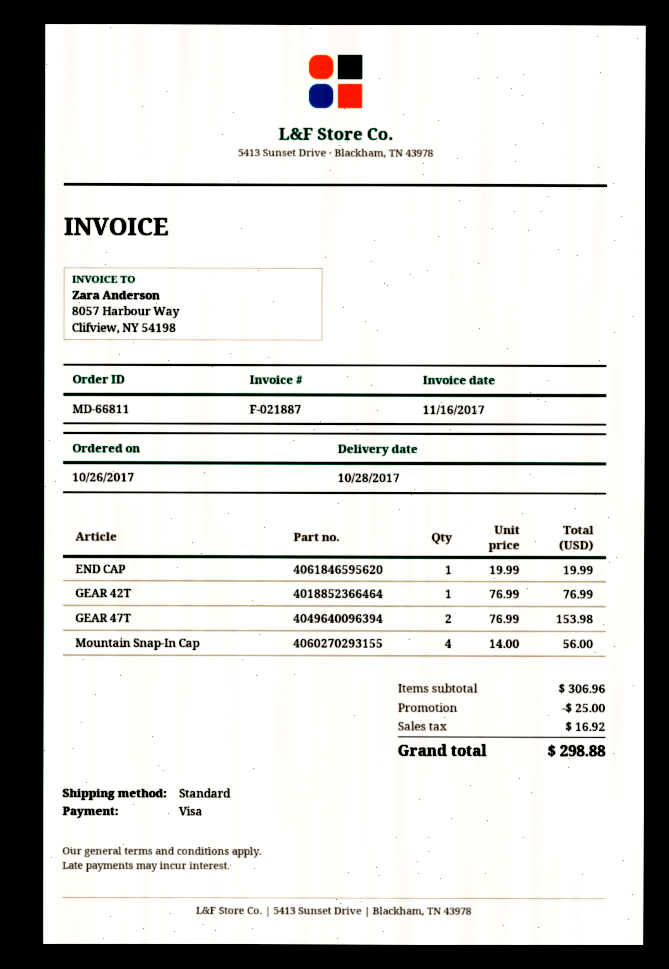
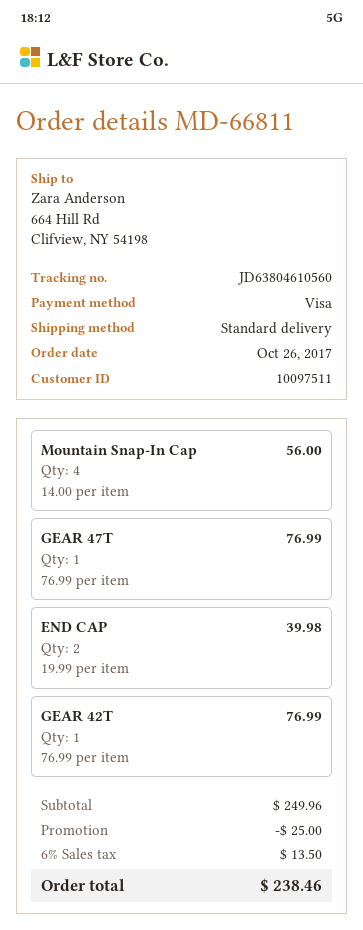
END CAP: 1 x 19.99 = 19.99 -> 2 x 19.99 = 39.98
GEAR 47T: 2 x 76.99 = 153.98 -> 1 x 76.99 = 76.99
subtotal: 306.96 -> 249.96
tax: 16.92 -> 13.50
total: 298.88 -> 238.46

